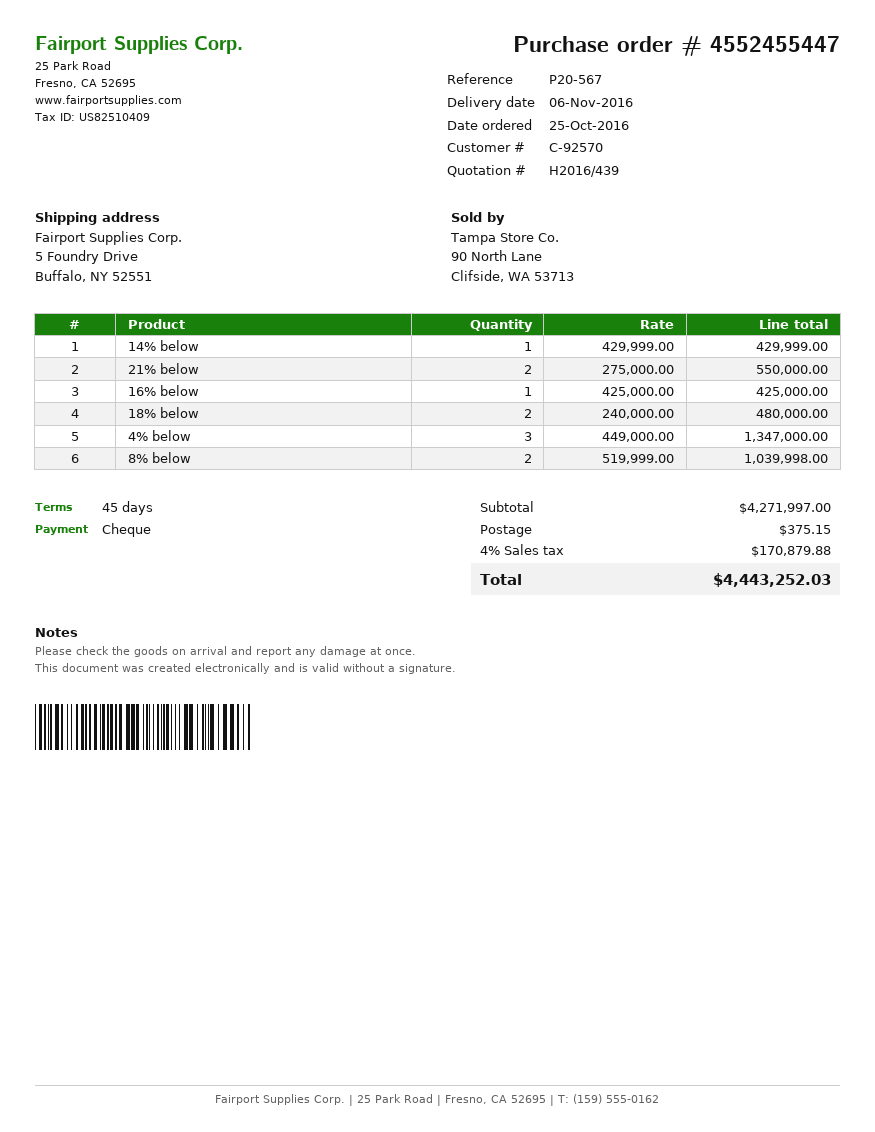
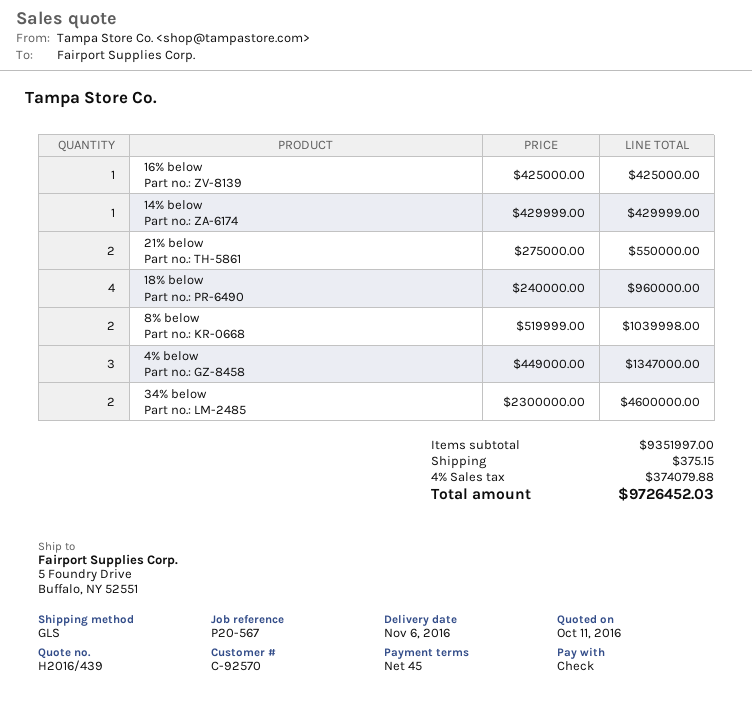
18% below: 2 x 240000.00 = 480000.00 -> 4 x 240000.00 = 960000.00
34% below: none -> 2 x 2300000.00 = 4600000.00
subtotal: 4271997.00 -> 9351997.00
tax: 4% = 170879.88 -> 4% = 374079.88
total: 4443252.03 -> 9726452.03

